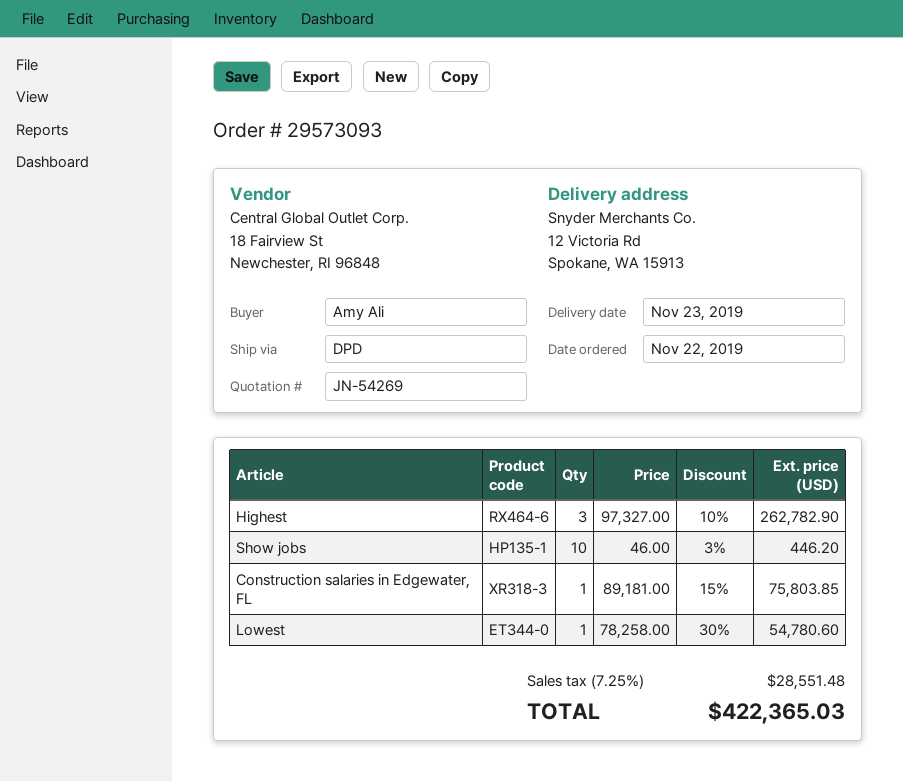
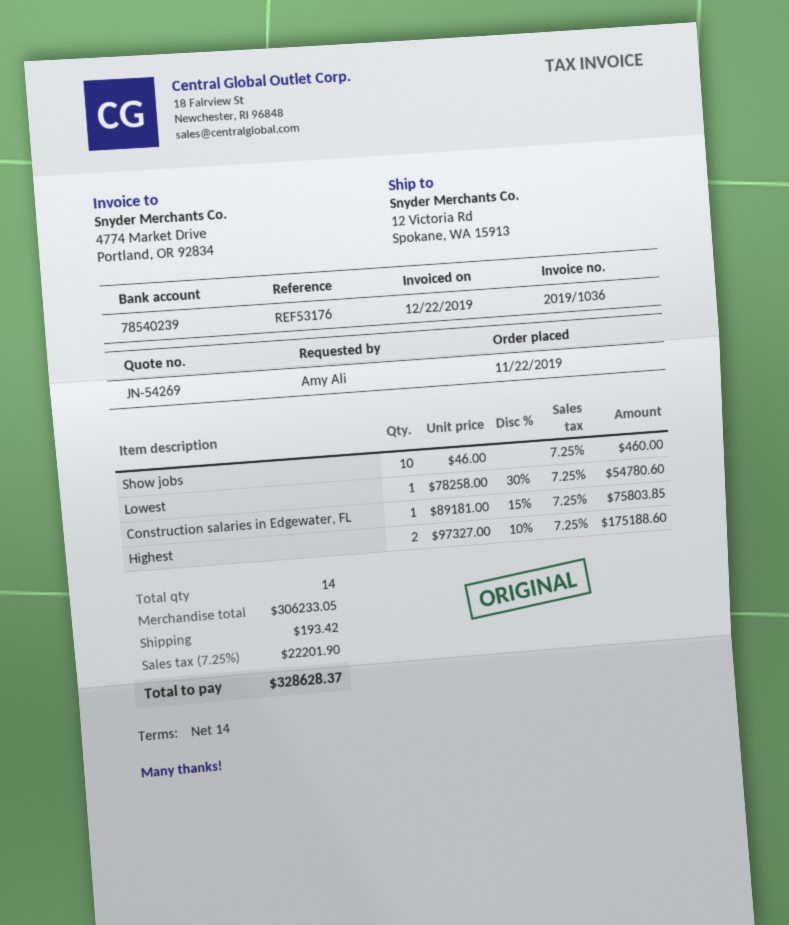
Highest: 3 x 97327.00 - 10% = 262782.90 -> 2 x 97327.00 - 10% = 175188.60
Show jobs: 10 x 46.00 - 3% = 446.20 -> 10 x 46.00 = 460.00
shipping: none -> 193.42
tax: 7.25% = 28551.48 -> 7.25% = 22201.90
total: 422365.03 -> 328628.37

